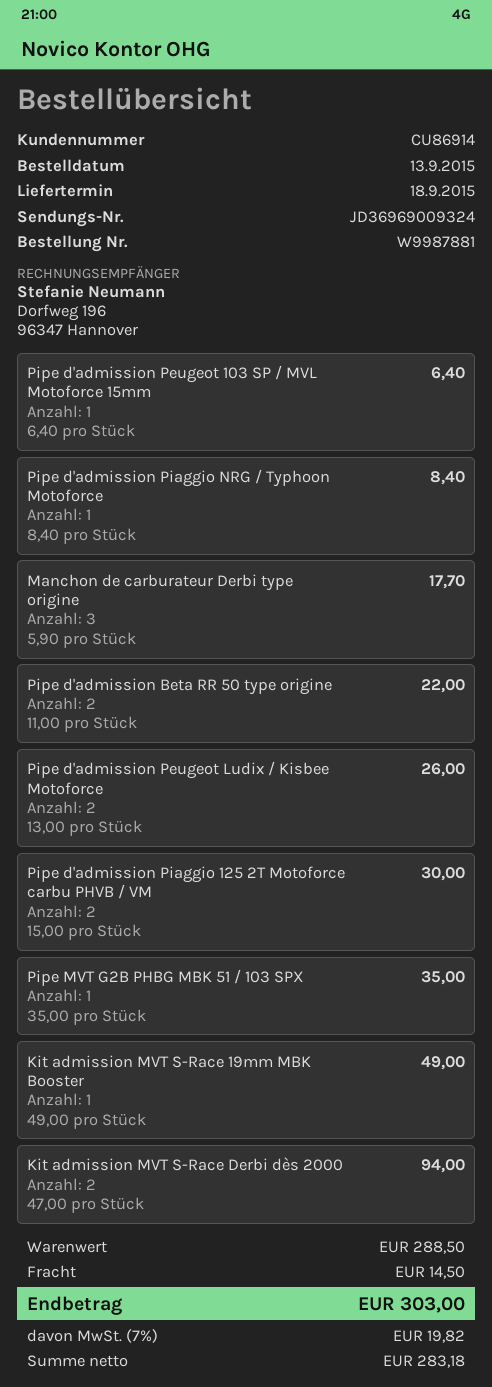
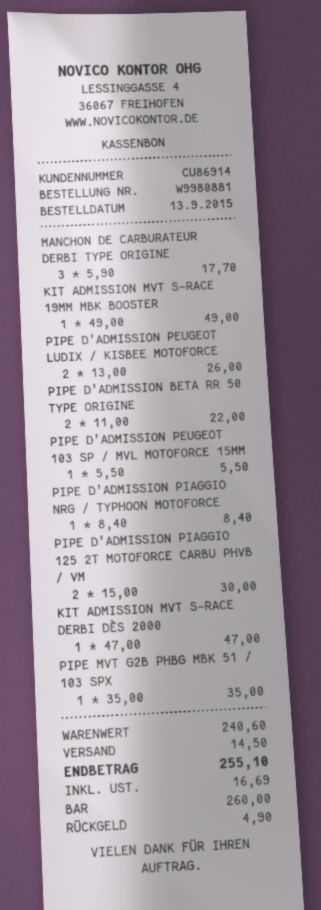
order number: W9987881 -> W9980881
Pipe d'admission Peugeot 103 SP / MVL Motoforce 15mm: 1 x 6.40 = 6.40 -> 1 x 5.50 = 5.50
Kit admission MVT S-Race Derbi dès 2000: 2 x 47.00 = 94.00 -> 1 x 47.00 = 47.00
subtotal: 288.50 -> 240.60
tax: 19.82 -> 16.69
total: 303.00 -> 255.10

